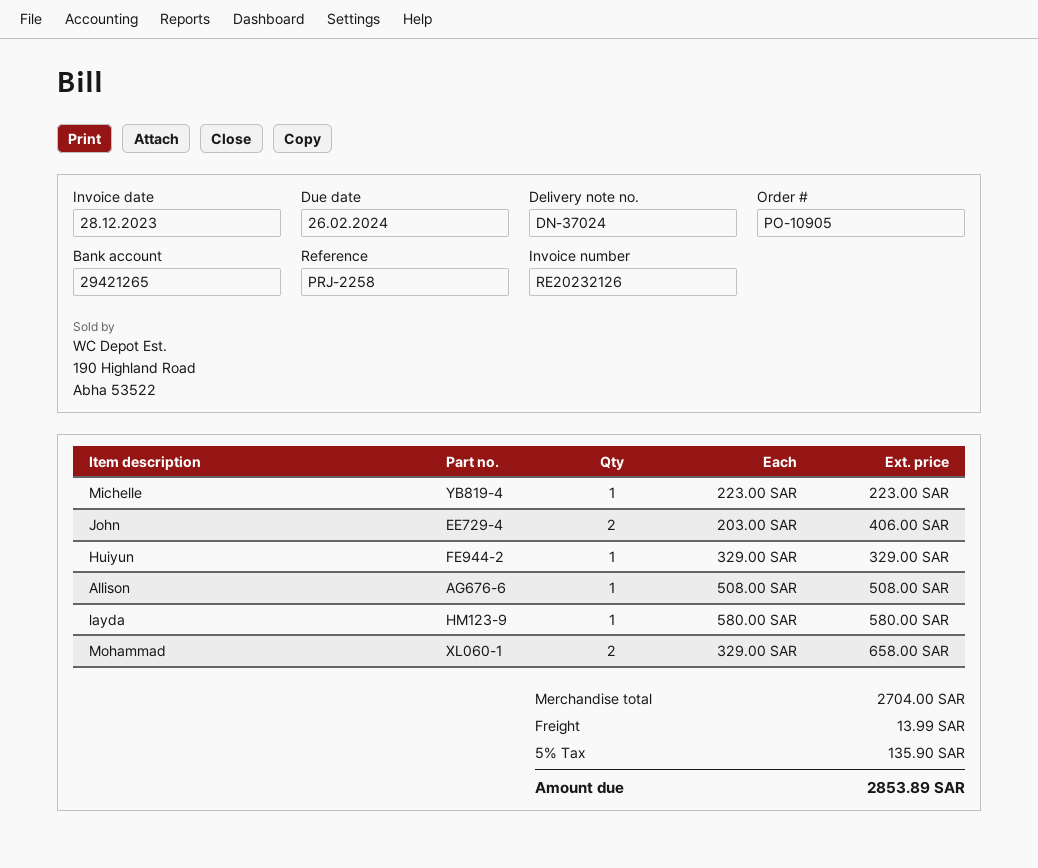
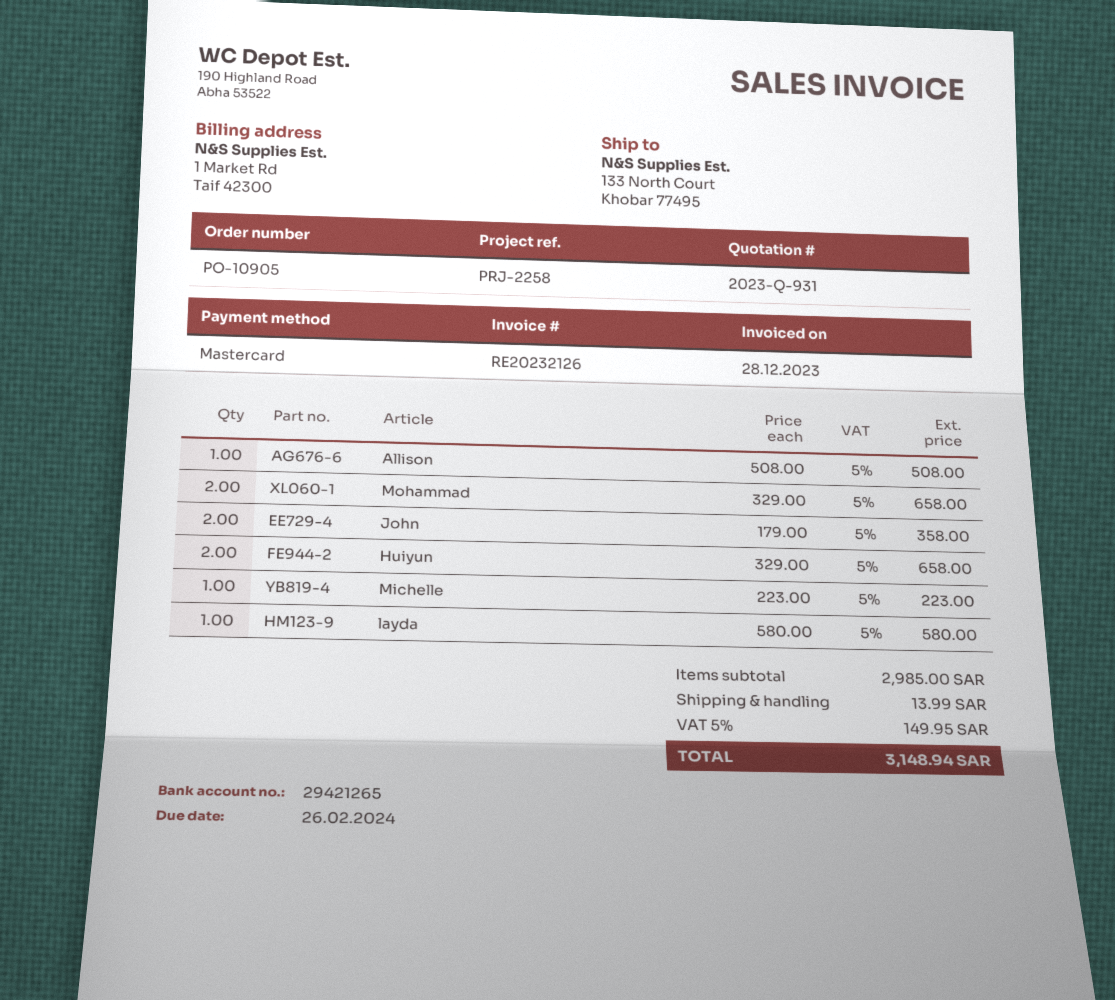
John: 2 x 203.00 = 406.00 -> 2 x 179.00 = 358.00
Huiyun: 1 x 329.00 = 329.00 -> 2 x 329.00 = 658.00
subtotal: 2704.00 -> 2985.00
tax: 5% = 135.90 -> 5% = 149.95
total: 2853.89 -> 3148.94

